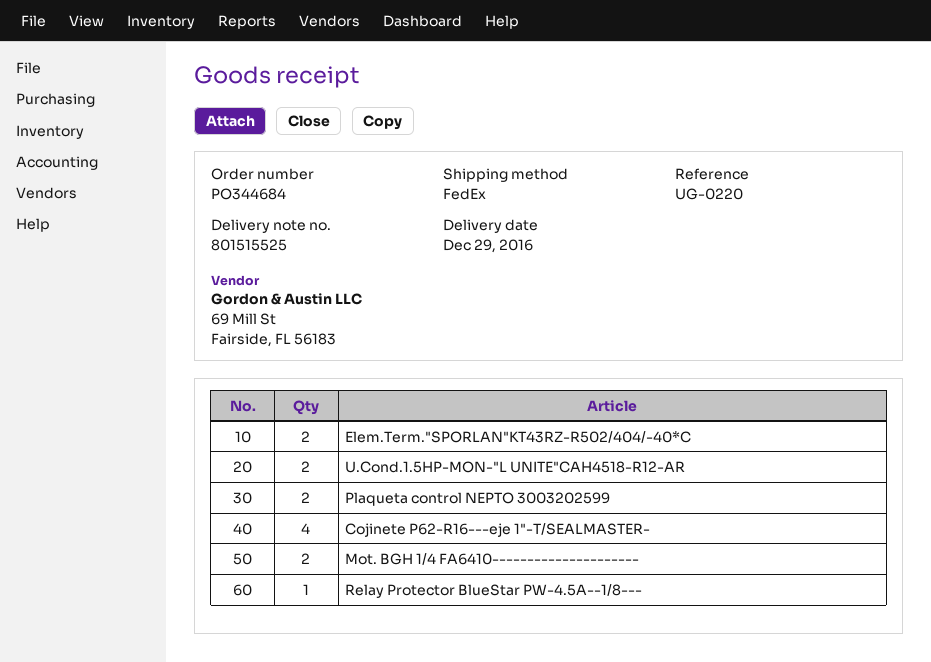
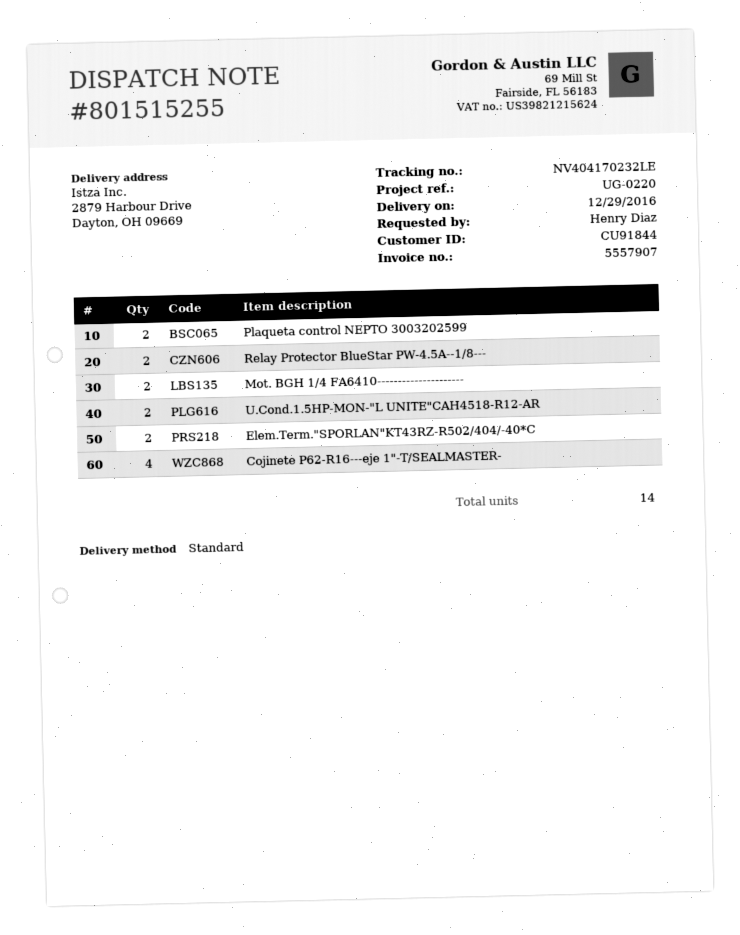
delivery note number: 801515525 -> 801515255
shipping method: FedEx -> standard
Relay Protector BlueStar PW-4.5A--1/8---: 1 -> 2

